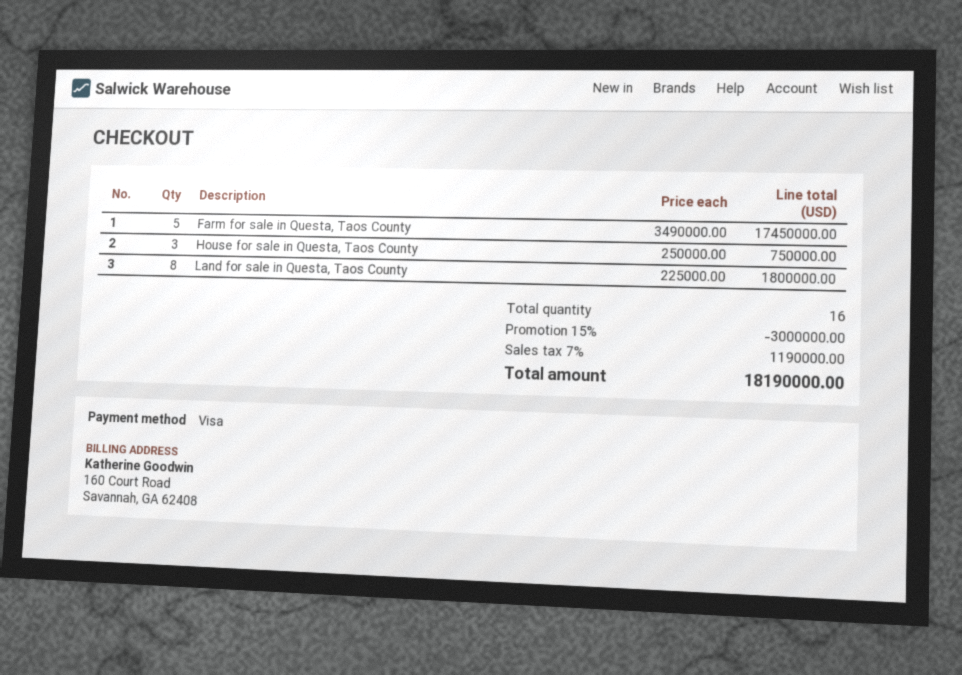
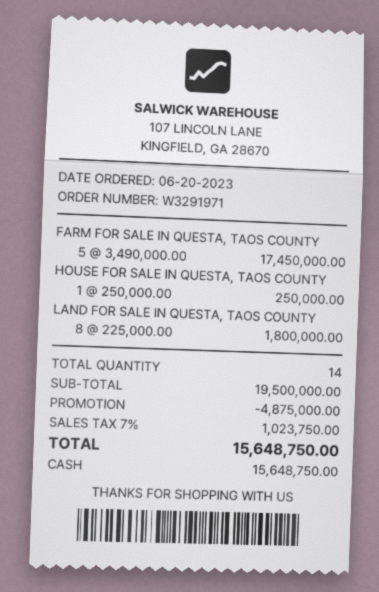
payment method: Visa -> cash
House for sale in Questa, Taos County: 3 x 250000.00 = 750000.00 -> 1 x 250000.00 = 250000.00
total quantity: 16 -> 14
discount: 3000000.00 -> 4875000.00
tax: 7% = 1190000.00 -> 7% = 1023750.00
total: 18190000.00 -> 15648750.00

